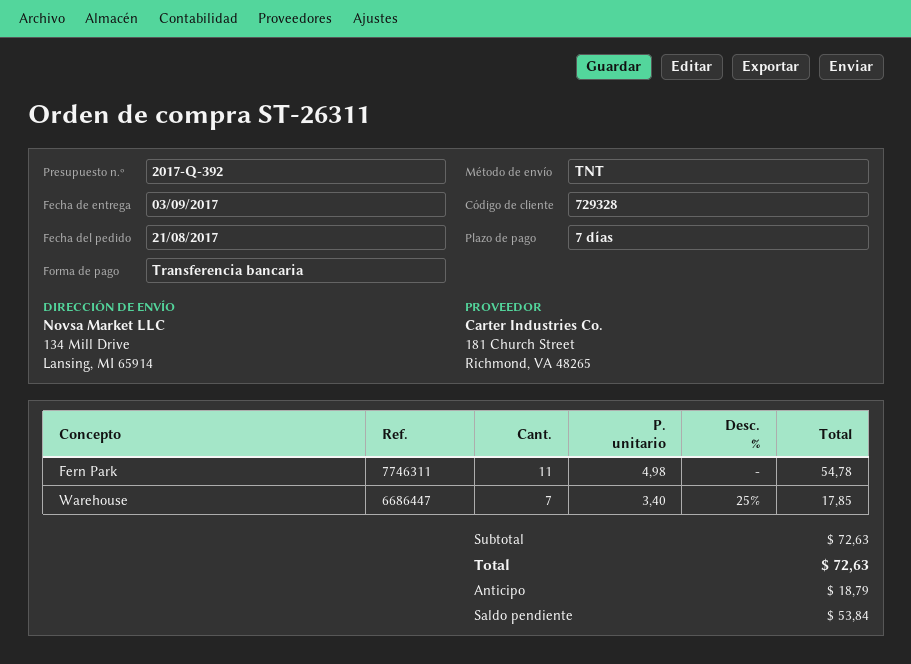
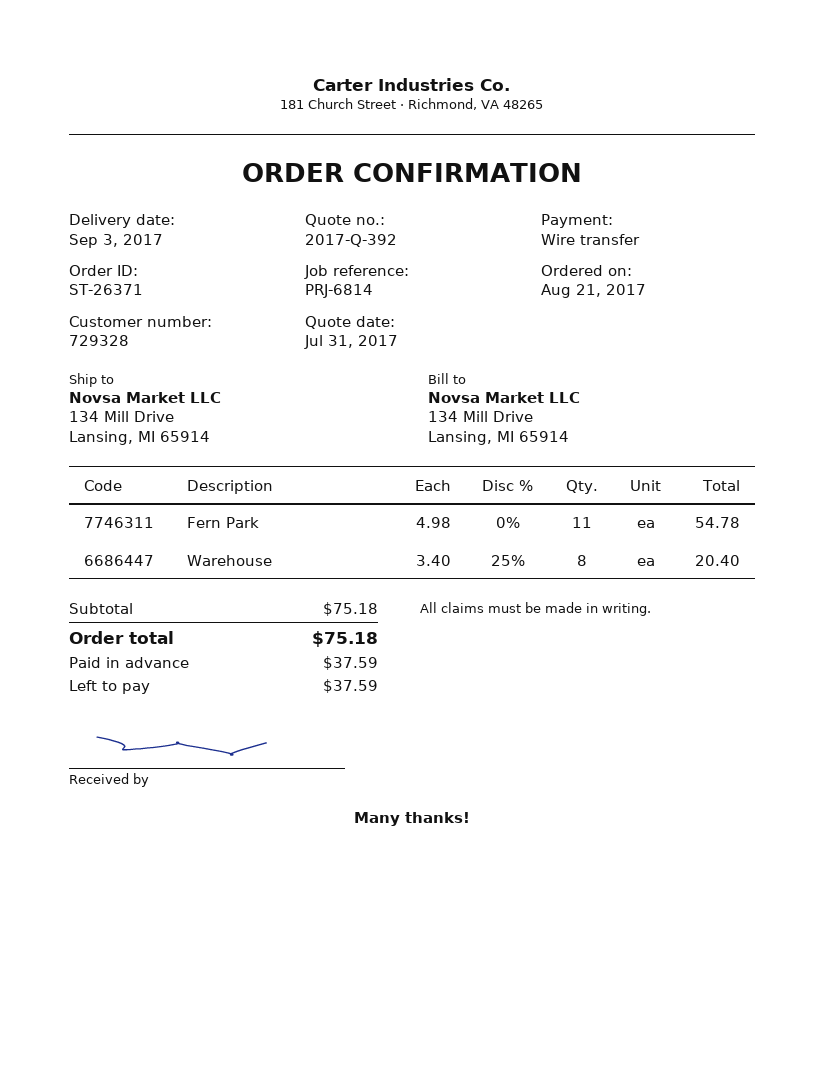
order number: ST-26311 -> ST-26371
Warehouse: 7 x 3.40 - 25% = 17.85 -> 8 x 3.40 - 25% = 20.40
subtotal: 72.63 -> 75.18
total: 72.63 -> 75.18
deposit: 18.79 -> 37.59
balance: 53.84 -> 37.59

